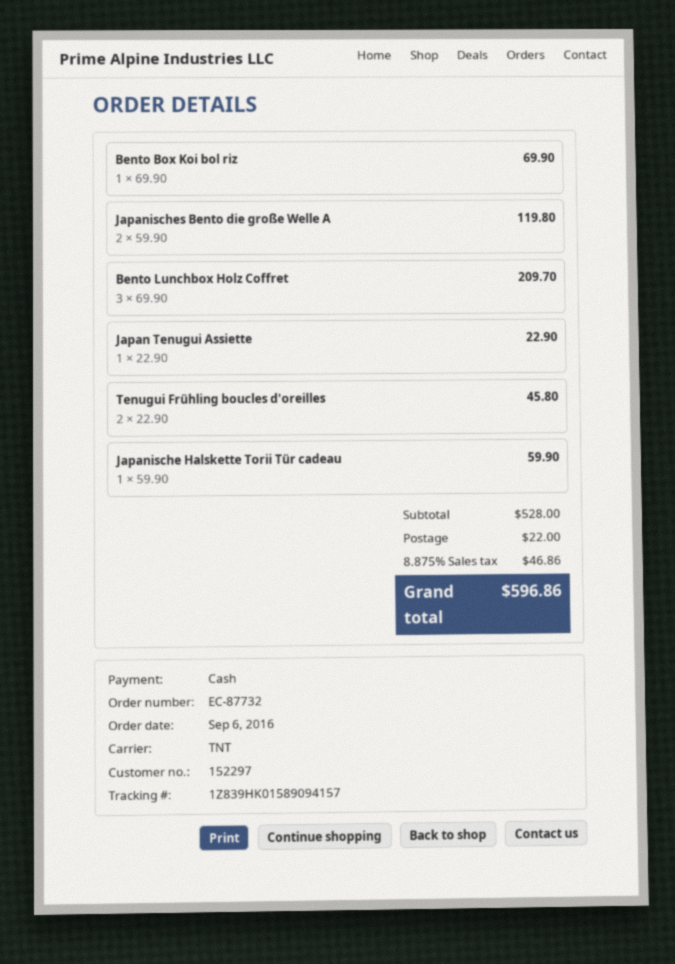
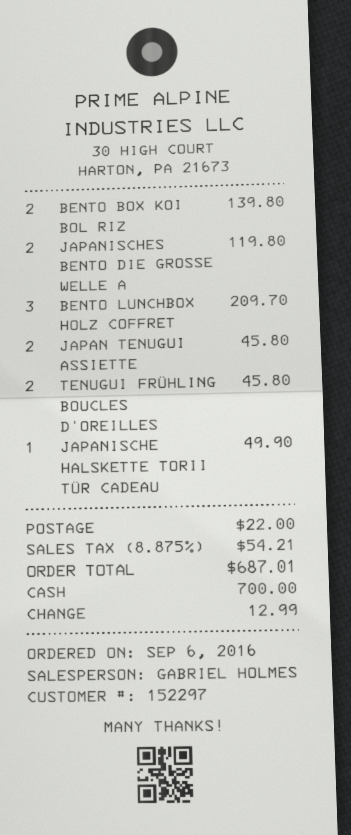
Bento Box Koi bol riz: 1 for 69.90 -> 2 for 139.80
Japan Tenugui Assiette: 1 for 22.90 -> 2 for 45.80
Japanische Halskette Torii Tür cadeau: 1 for 59.90 -> 1 for 49.90
tax: 8.875% = 46.86 -> 8.875% = 54.21
total: 596.86 -> 687.01

